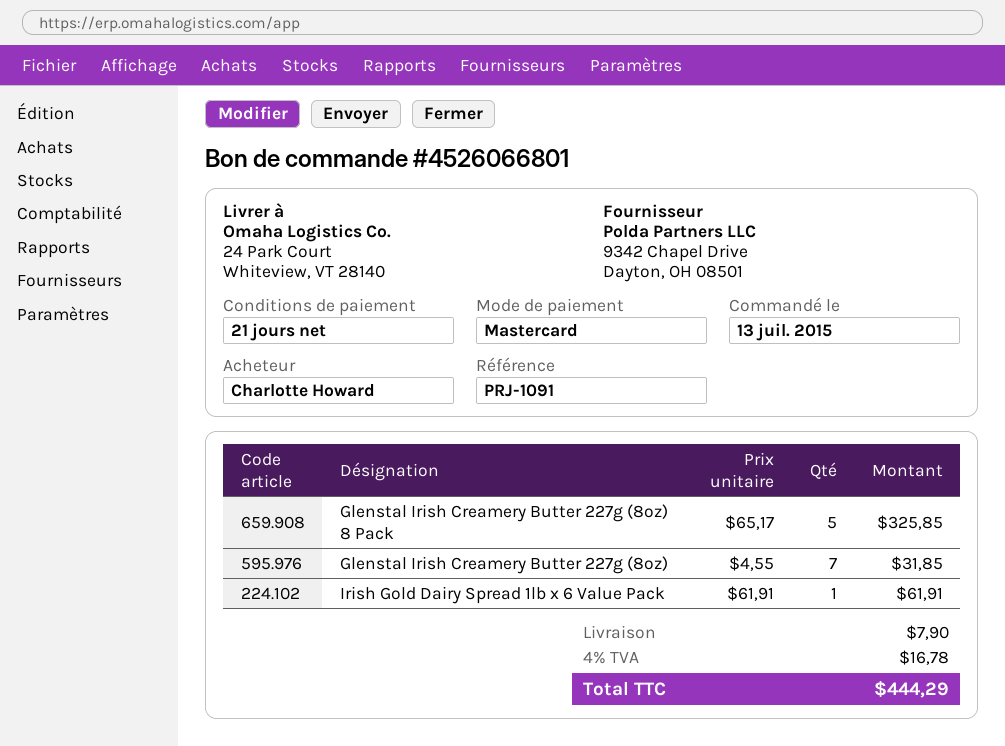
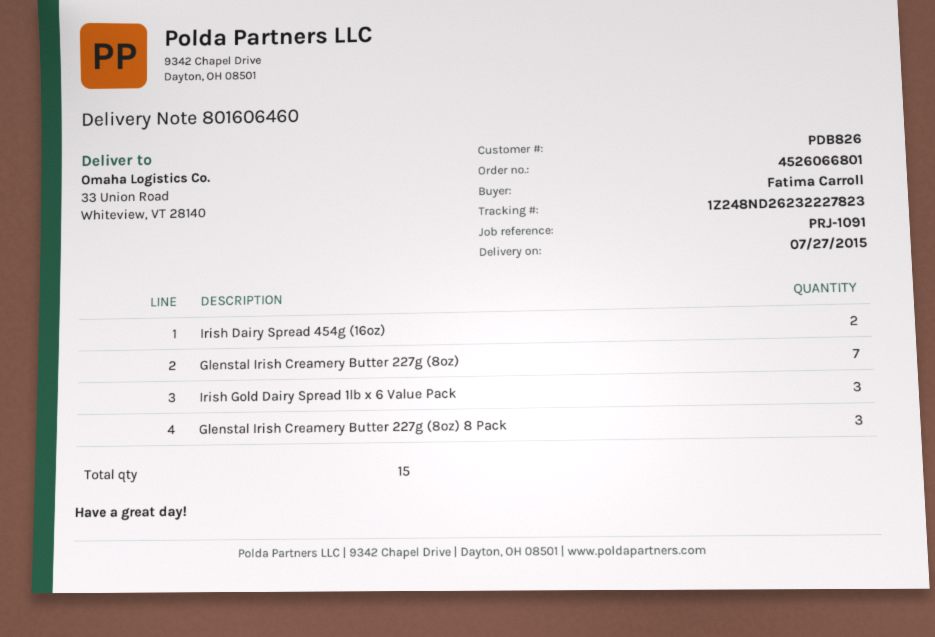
ordered by: Charlotte Howard -> Fatima Carroll
ship to: 24 Park Court, Whiteview, VT 28140 -> 33 Union Road, Whiteview, VT 28140
Glenstal Irish Creamery Butter 227g (8oz) 8 Pack: 5 -> 3
Irish Gold Dairy Spread 1lb x 6 Value Pack: 1 -> 3
Irish Dairy Spread 454g (16oz): none -> 2

